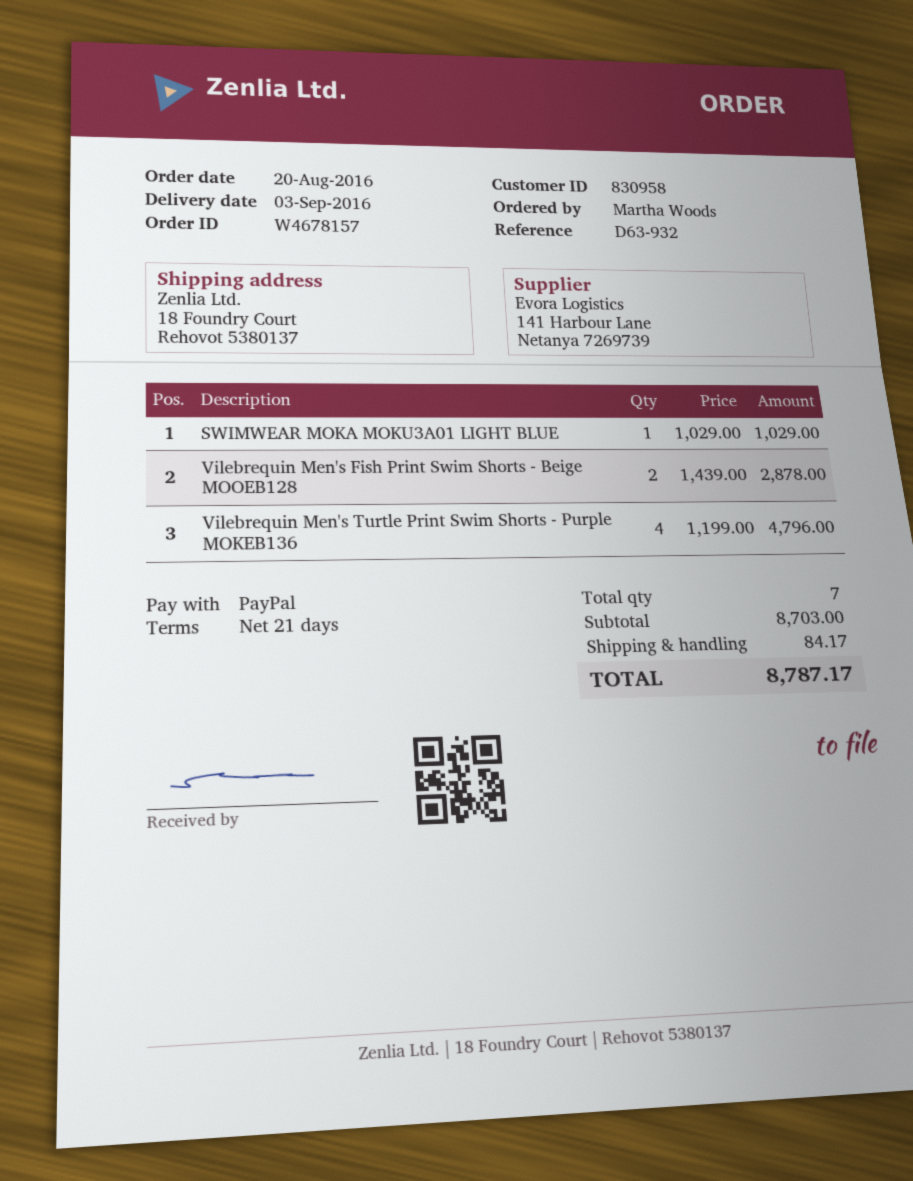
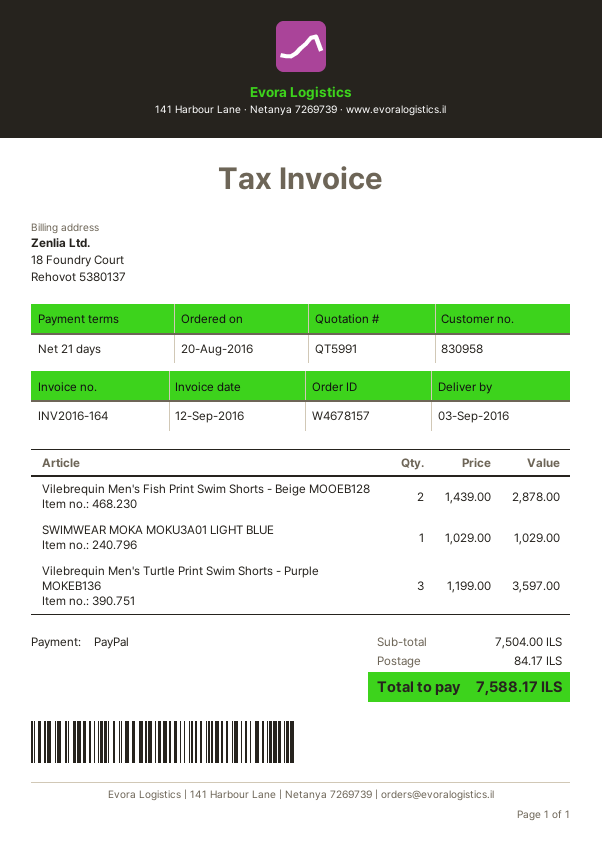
Vilebrequin Men's Turtle Print Swim Shorts - Purple MOKEB136: 4 x 1199.00 = 4796.00 -> 3 x 1199.00 = 3597.00
subtotal: 8703.00 -> 7504.00
total: 8787.17 -> 7588.17

